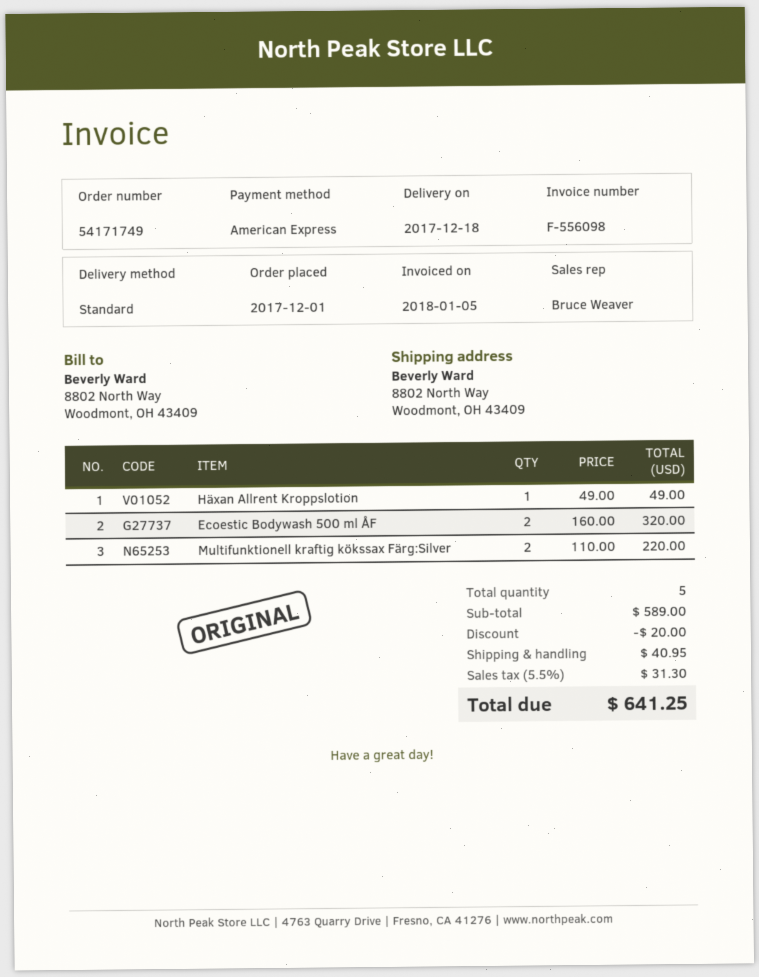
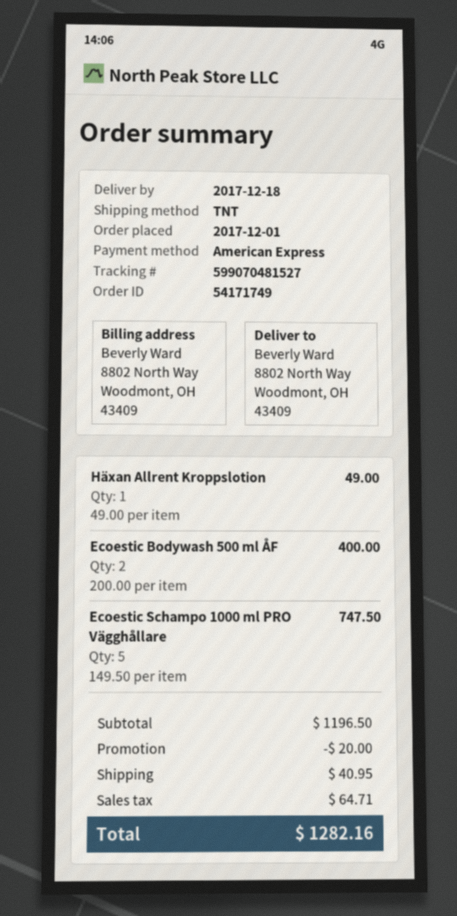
shipping method: standard -> TNT
Ecoestic Bodywash 500 ml ÅF: 2 x 160.00 = 320.00 -> 2 x 200.00 = 400.00
Multifunktionell kraftig kökssax Färg:Silver: 2 x 110.00 = 220.00 -> none
Ecoestic Schampo 1000 ml PRO Vägghållare: none -> 5 x 149.50 = 747.50
subtotal: 589.00 -> 1196.50
tax: 31.30 -> 64.71
total: 641.25 -> 1282.16

